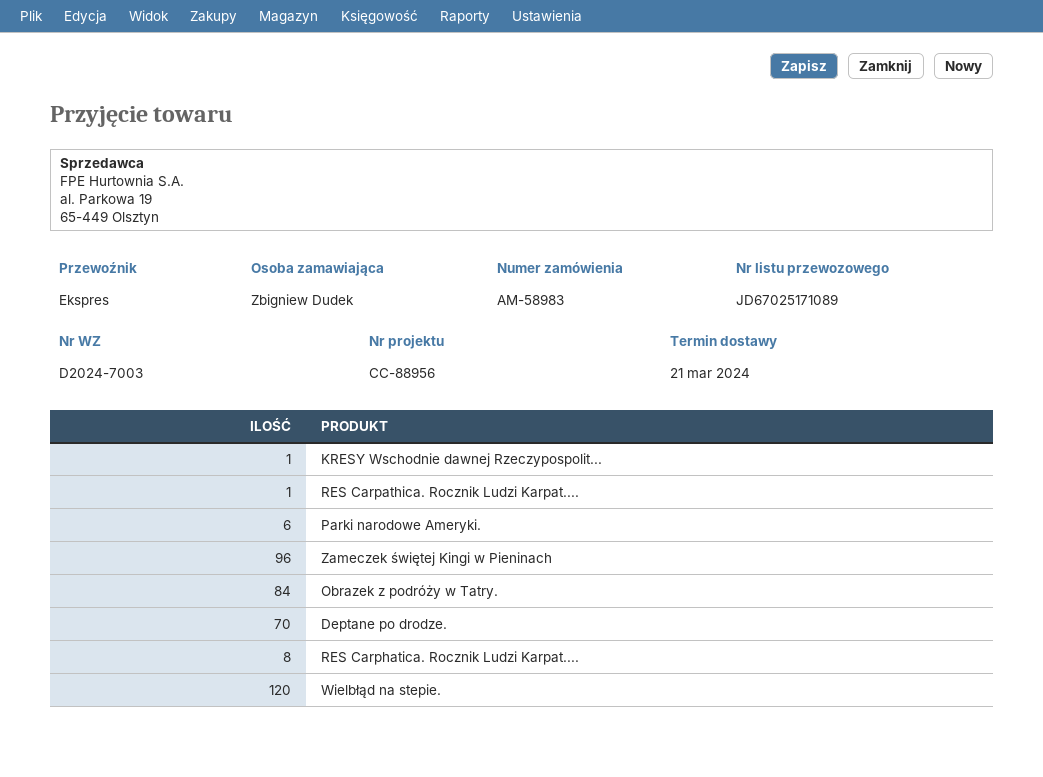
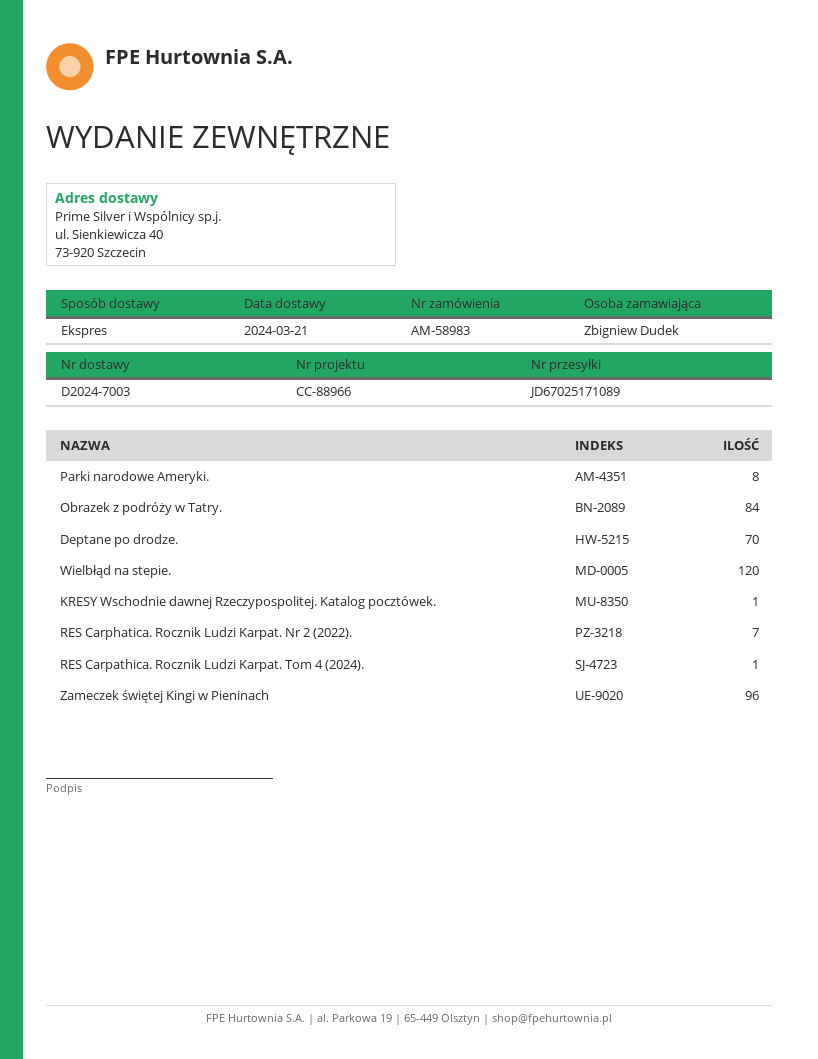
reference: CC-88956 -> CC-88966
Parki narodowe Ameryki.: 6 -> 8
RES Carphatica. Rocznik Ludzi Karpat....: 8 -> 7

